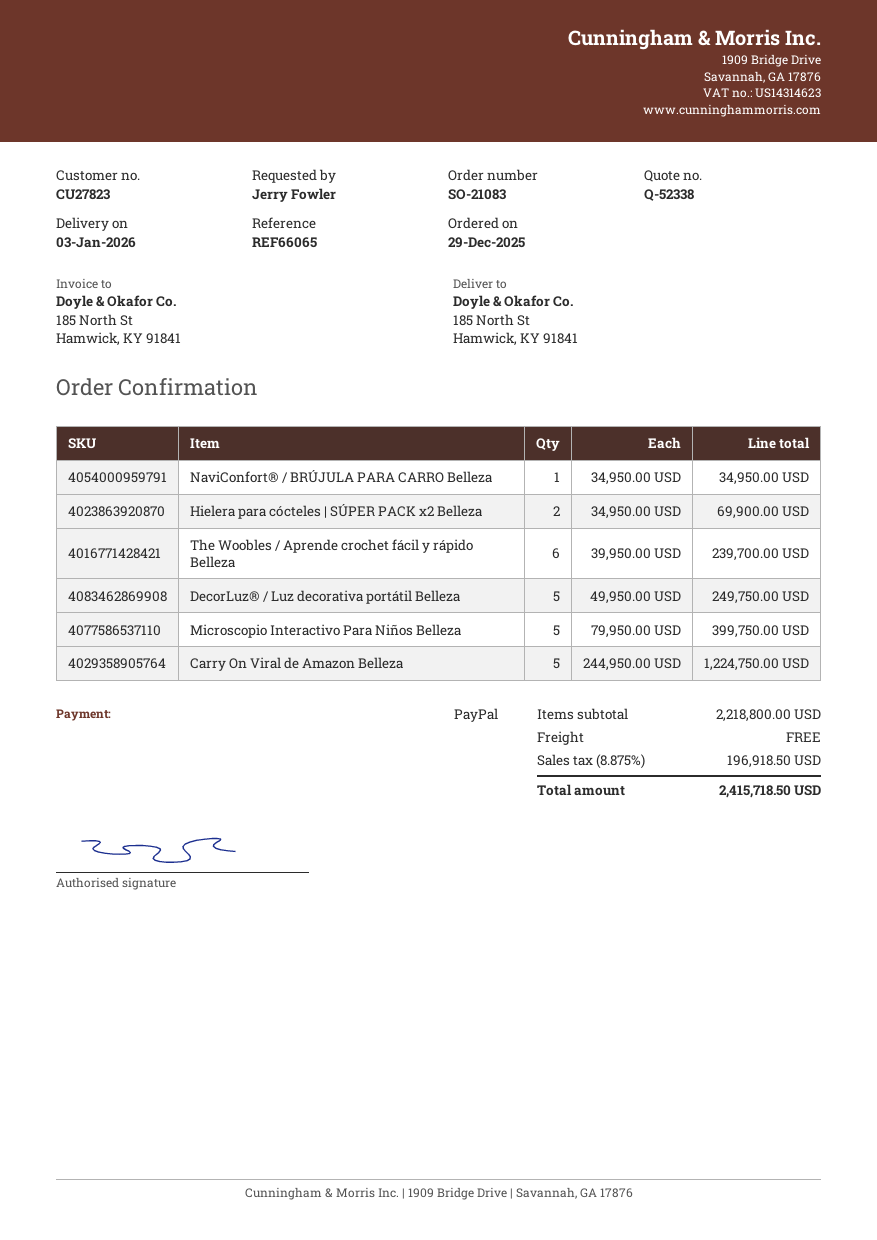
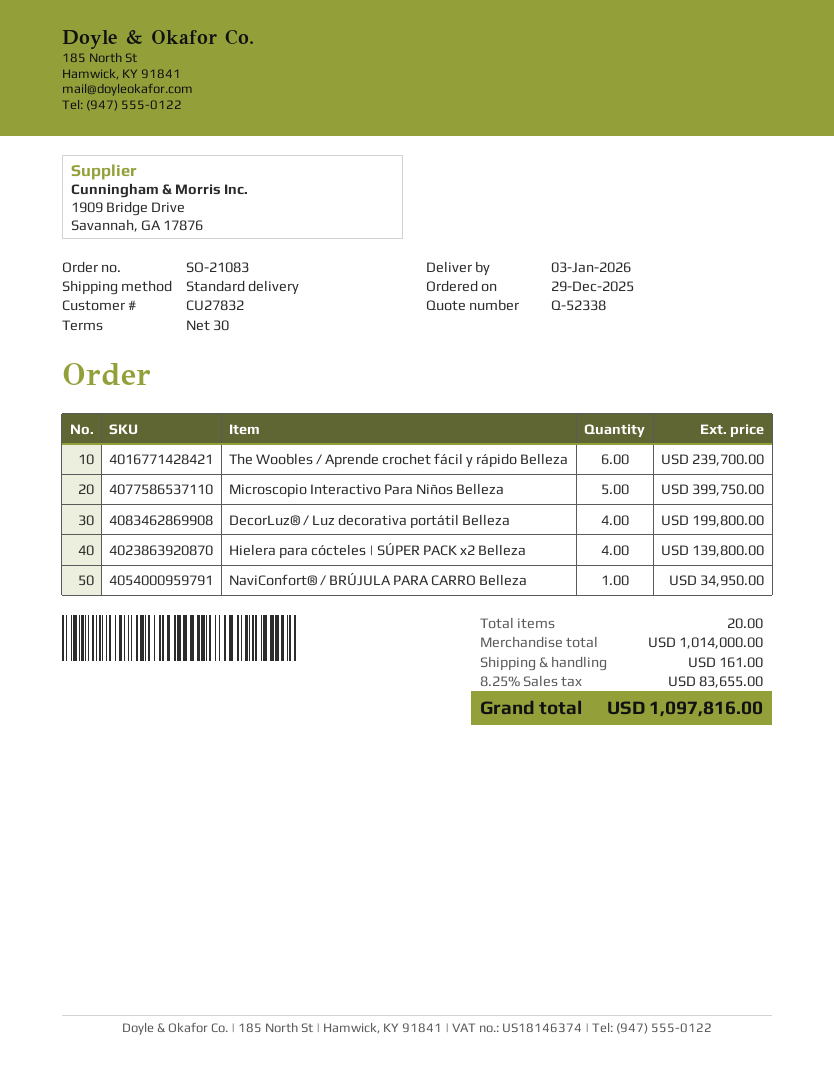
customer number: CU27823 -> CU27832
Hielera para cócteles | SÚPER PACK x2 Belleza: 2 for 69900.00 -> 4 for 139800.00
DecorLuz® / Luz decorativa portátil Belleza: 5 for 249750.00 -> 4 for 199800.00
Carry On Viral de Amazon Belleza: 5 for 1224750.00 -> none
subtotal: 2218800.00 -> 1014000.00
shipping: 0.00 -> 161.00
tax: 8.875% = 196918.50 -> 8.25% = 83655.00
total: 2415718.50 -> 1097816.00

